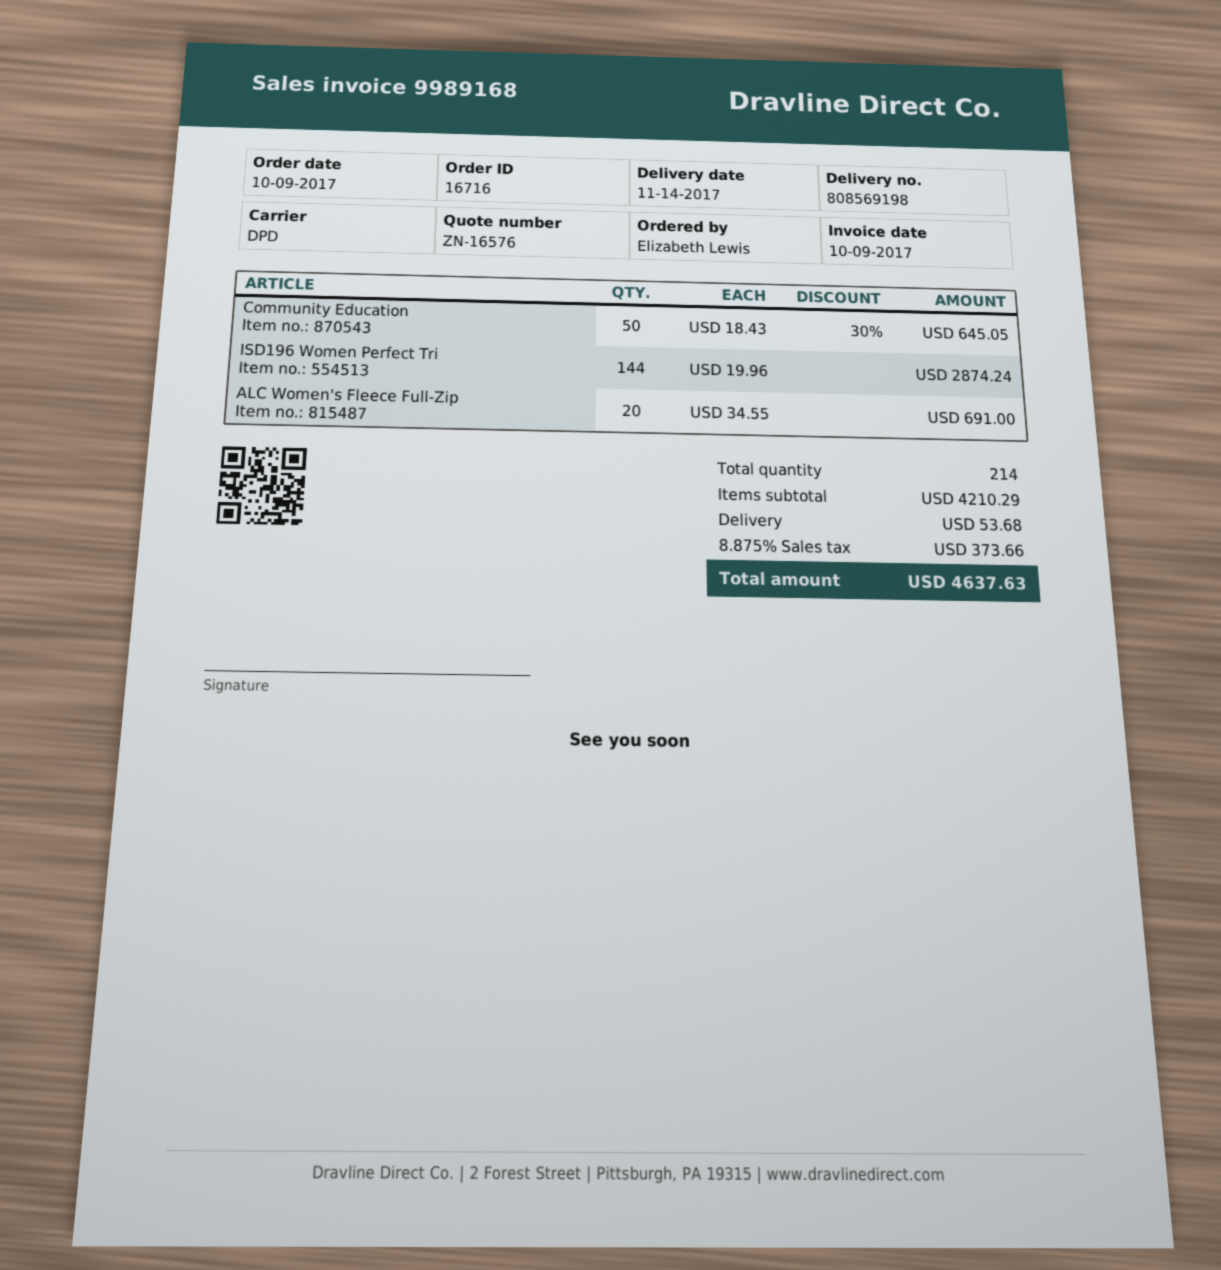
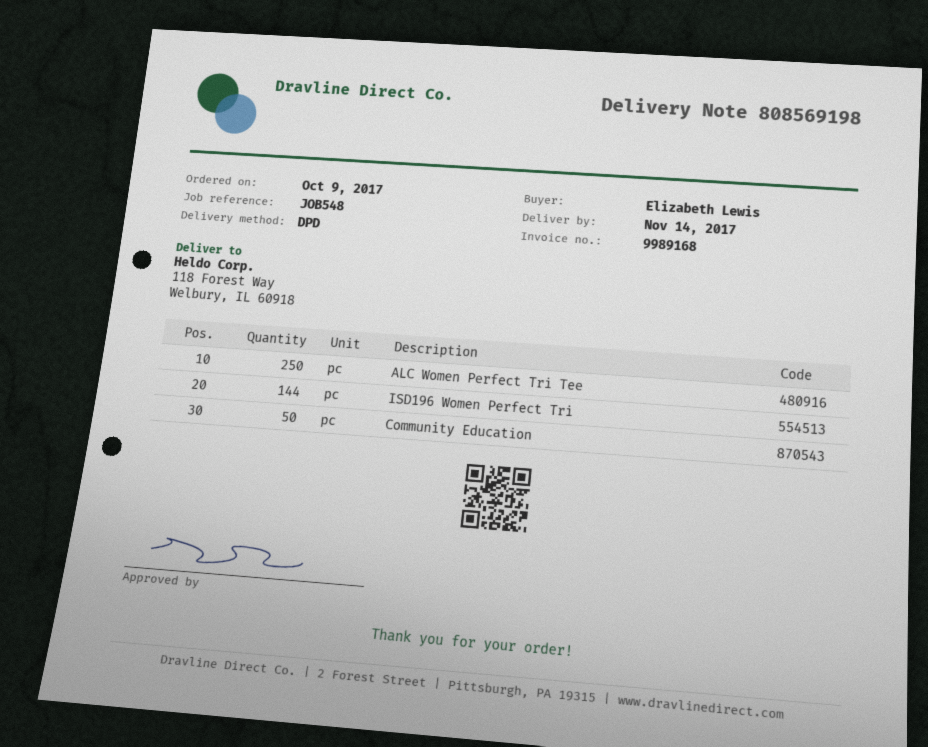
ALC Women's Fleece Full-Zip: 20 -> none
ALC Women Perfect Tri Tee: none -> 250

